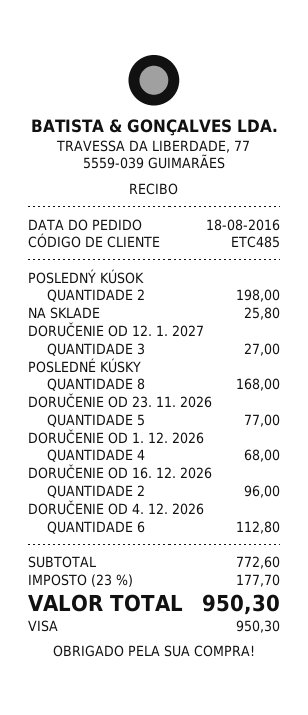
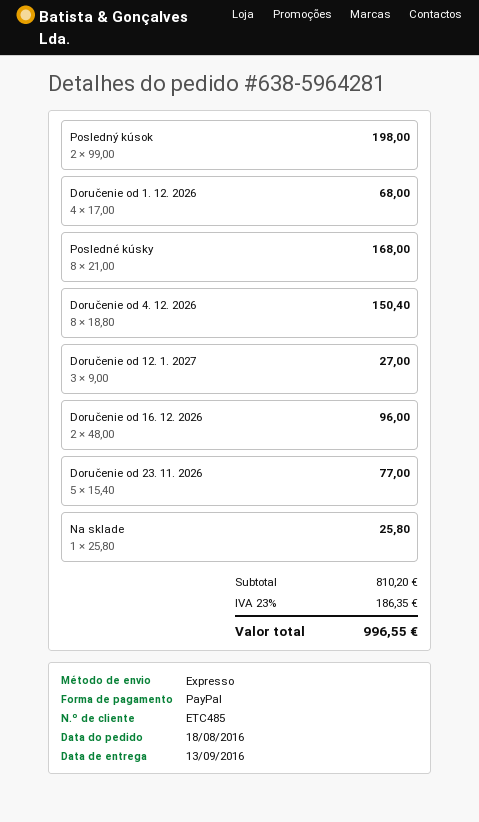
payment method: Visa -> PayPal
DORUČENIE OD 4. 12. 2026: 6 for 112.80 -> 8 for 150.40
subtotal: 772.60 -> 810.20
tax: 23% = 177.70 -> 23% = 186.35
total: 950.30 -> 996.55

